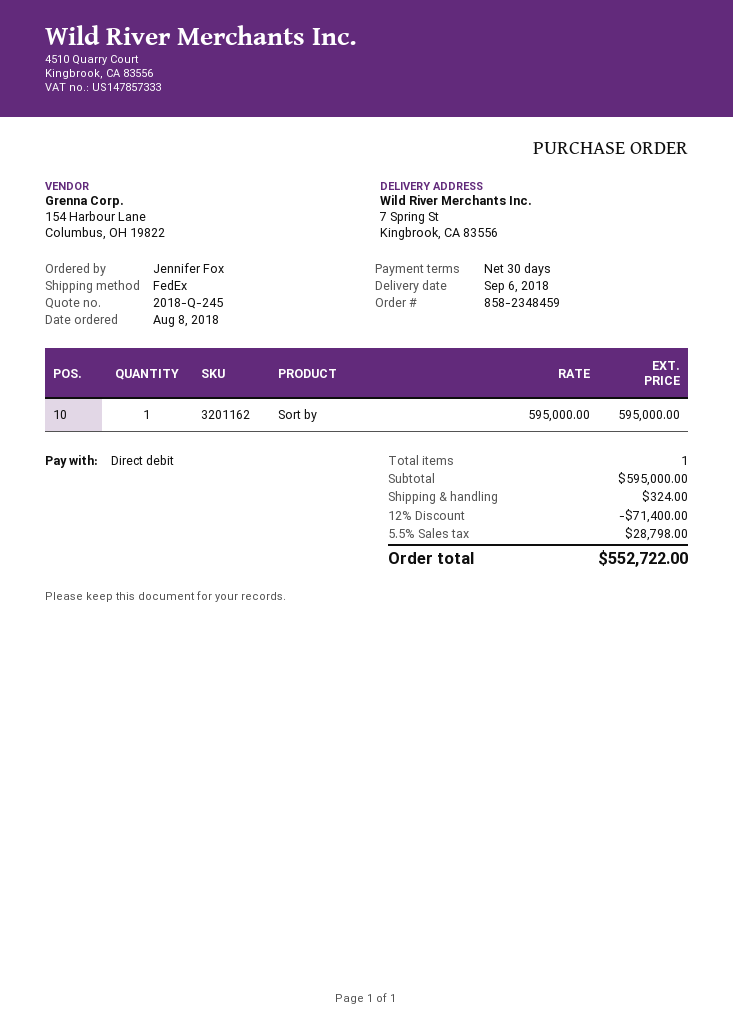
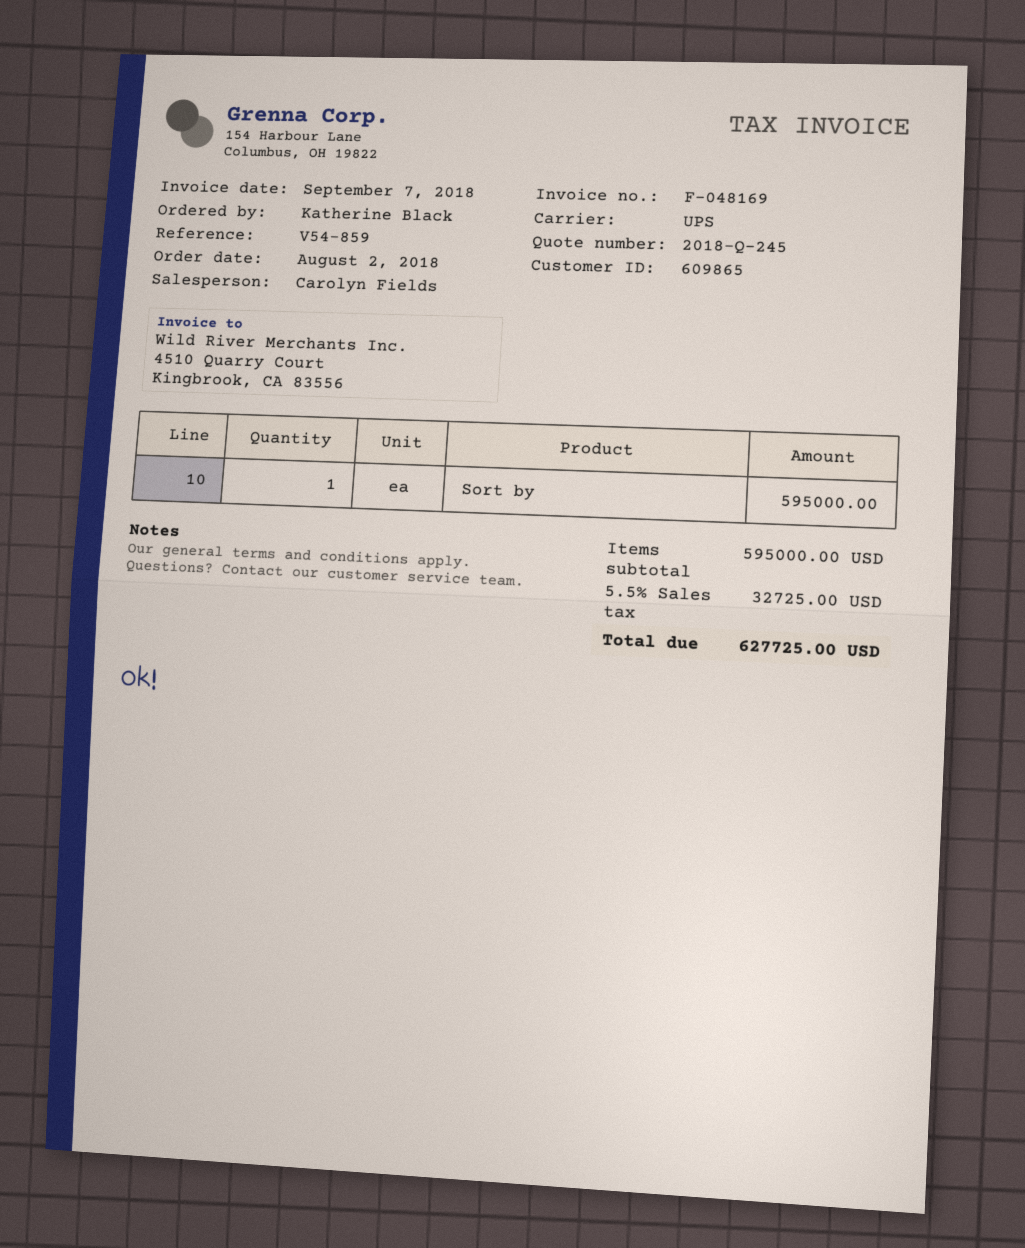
order date: 2018-08-08 -> 2018-08-02
ordered by: Jennifer Fox -> Katherine Black
shipping method: FedEx -> UPS
discount: 12% = 71400.00 -> none
shipping: 324.00 -> none
tax: 5.5% = 28798.00 -> 5.5% = 32725.00
total: 552722.00 -> 627725.00

